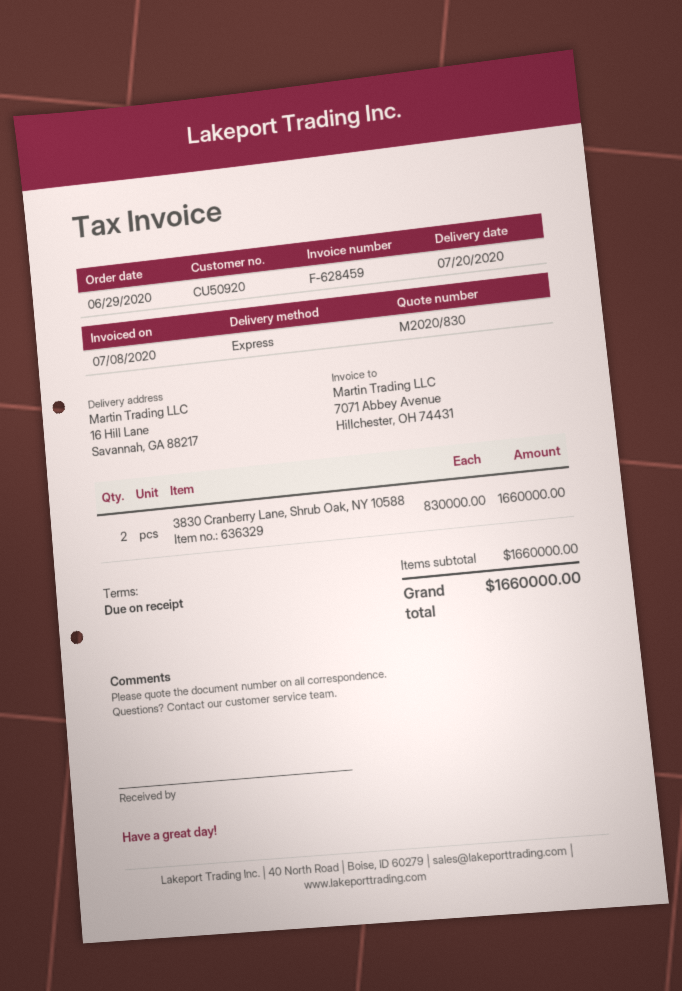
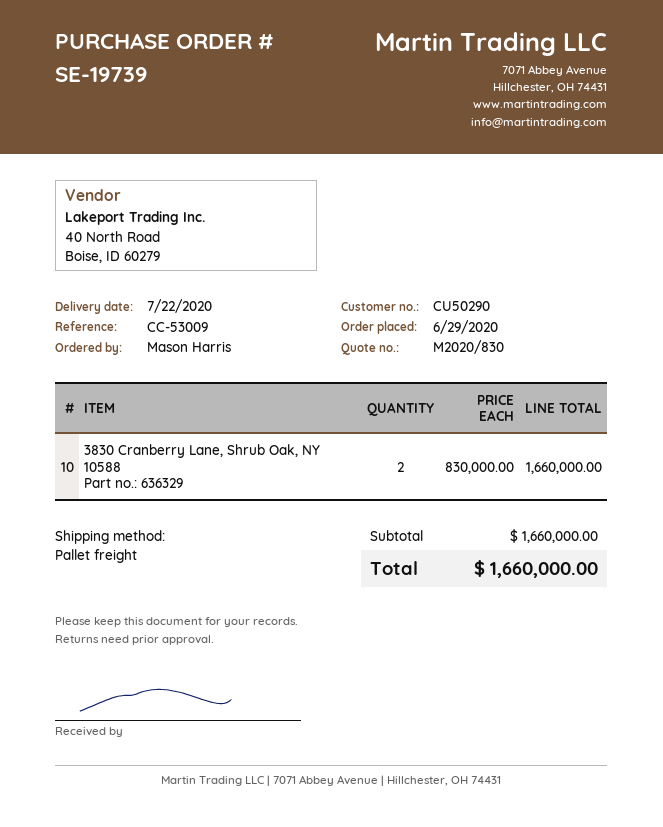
delivery date: 2020-07-20 -> 2020-07-22
customer number: CU50920 -> CU50290
shipping method: express -> pallet freight

